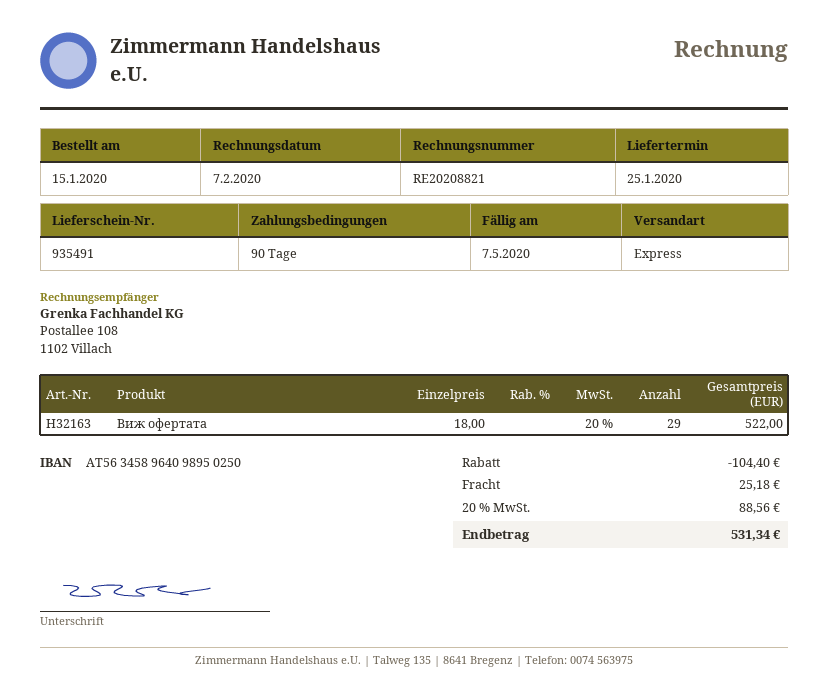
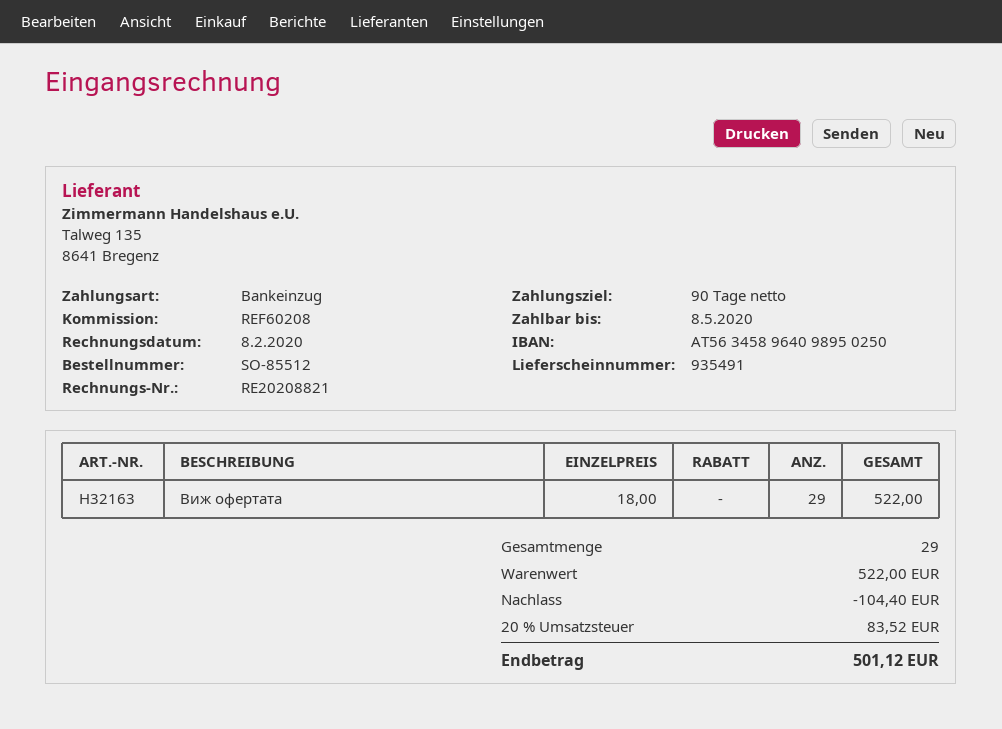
invoice date: 2020-02-07 -> 2020-02-08
due date: 2020-05-07 -> 2020-05-08
shipping: 25.18 -> none
tax: 20% = 88.56 -> 20% = 83.52
total: 531.34 -> 501.12

